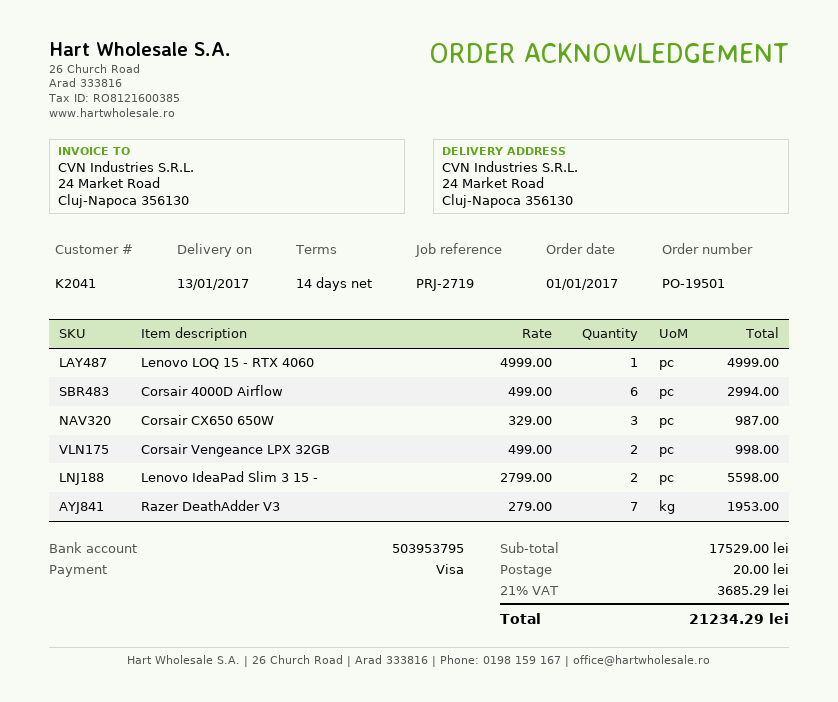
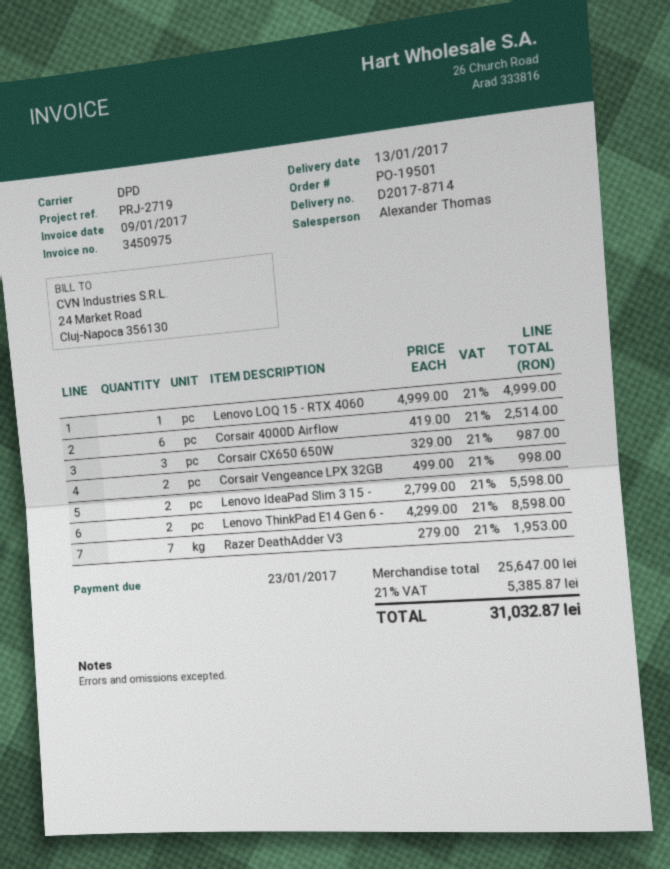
Corsair 4000D Airflow: 6 x 499.00 = 2994.00 -> 6 x 419.00 = 2514.00
Lenovo ThinkPad E14 Gen 6 -: none -> 2 x 4299.00 = 8598.00
subtotal: 17529.00 -> 25647.00
shipping: 20.00 -> none
tax: 21% = 3685.29 -> 21% = 5385.87
total: 21234.29 -> 31032.87

